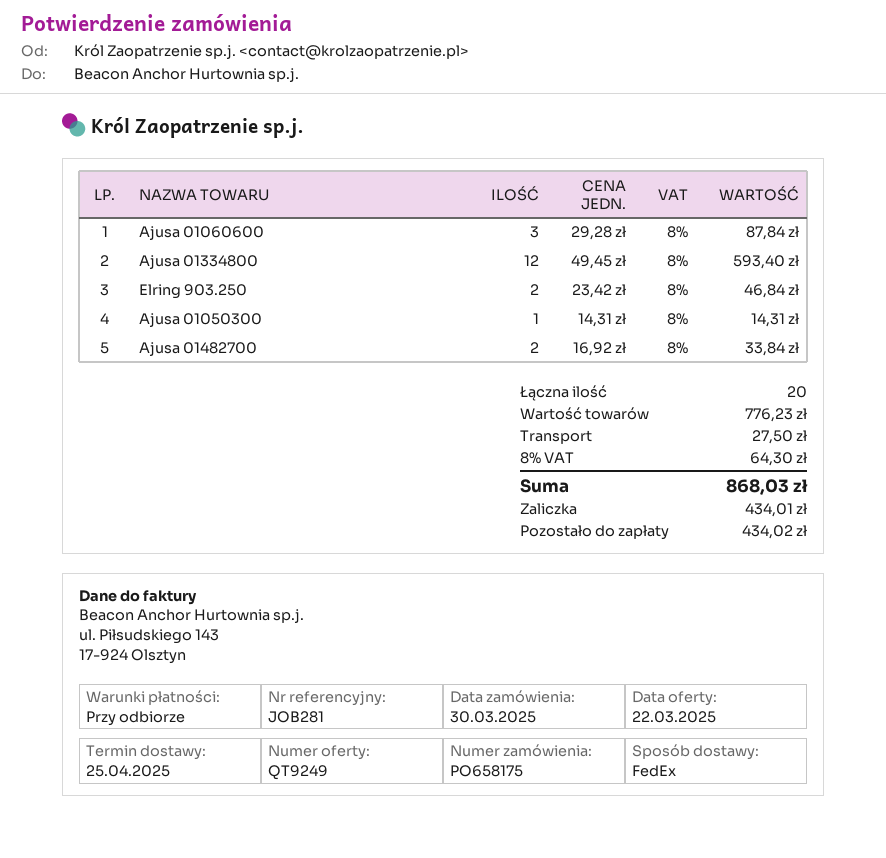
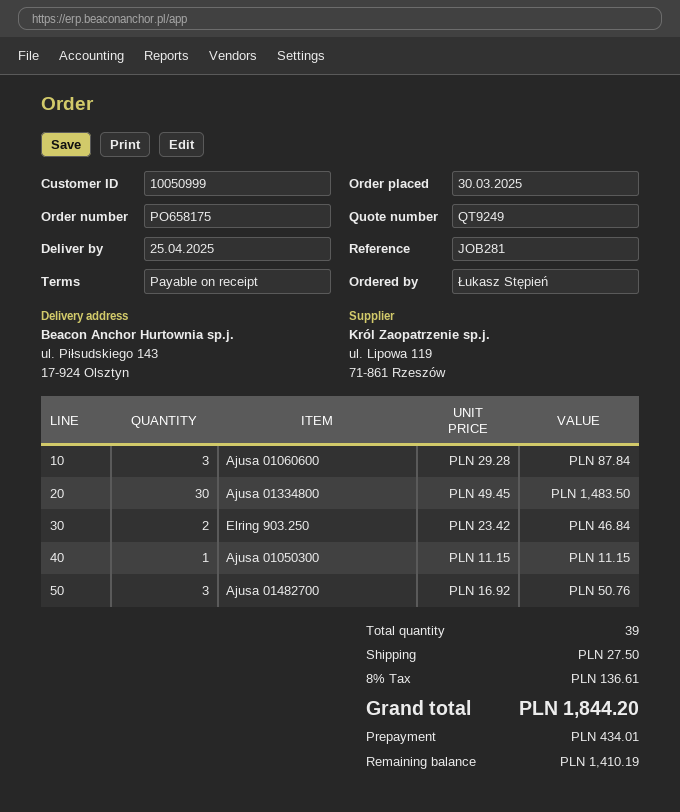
Ajusa 01334800: 12 x 49.45 = 593.40 -> 30 x 49.45 = 1483.50
Ajusa 01050300: 1 x 14.31 = 14.31 -> 1 x 11.15 = 11.15
Ajusa 01482700: 2 x 16.92 = 33.84 -> 3 x 16.92 = 50.76
total quantity: 20 -> 39
tax: 8% = 64.30 -> 8% = 136.61
total: 868.03 -> 1844.20
balance: 434.02 -> 1410.19

